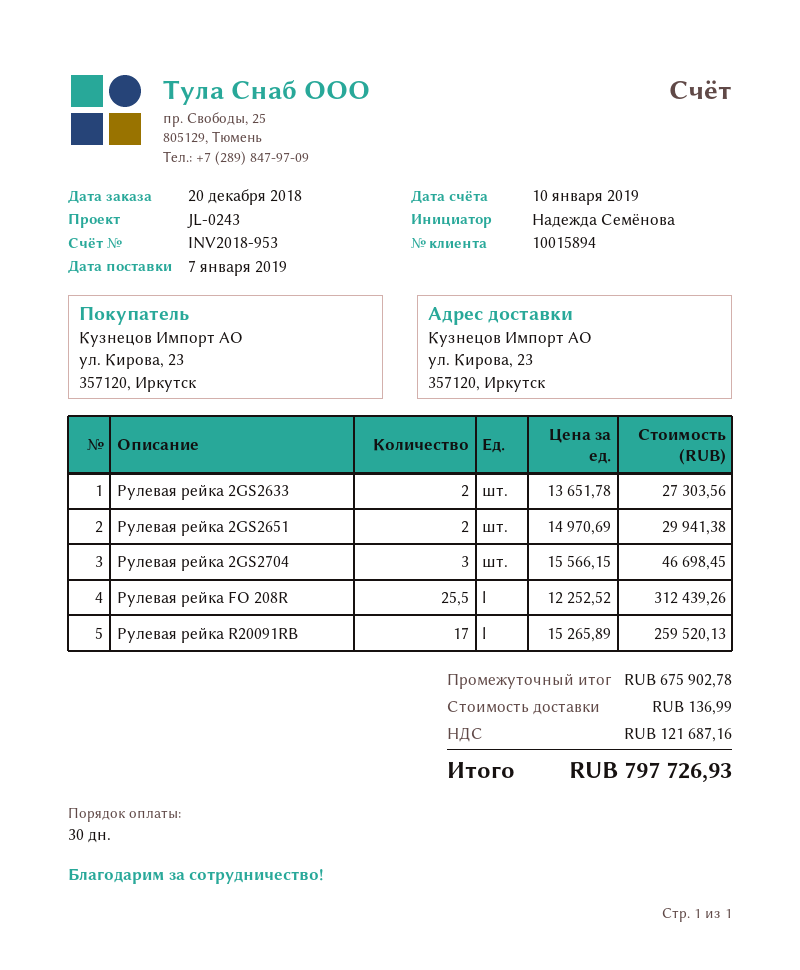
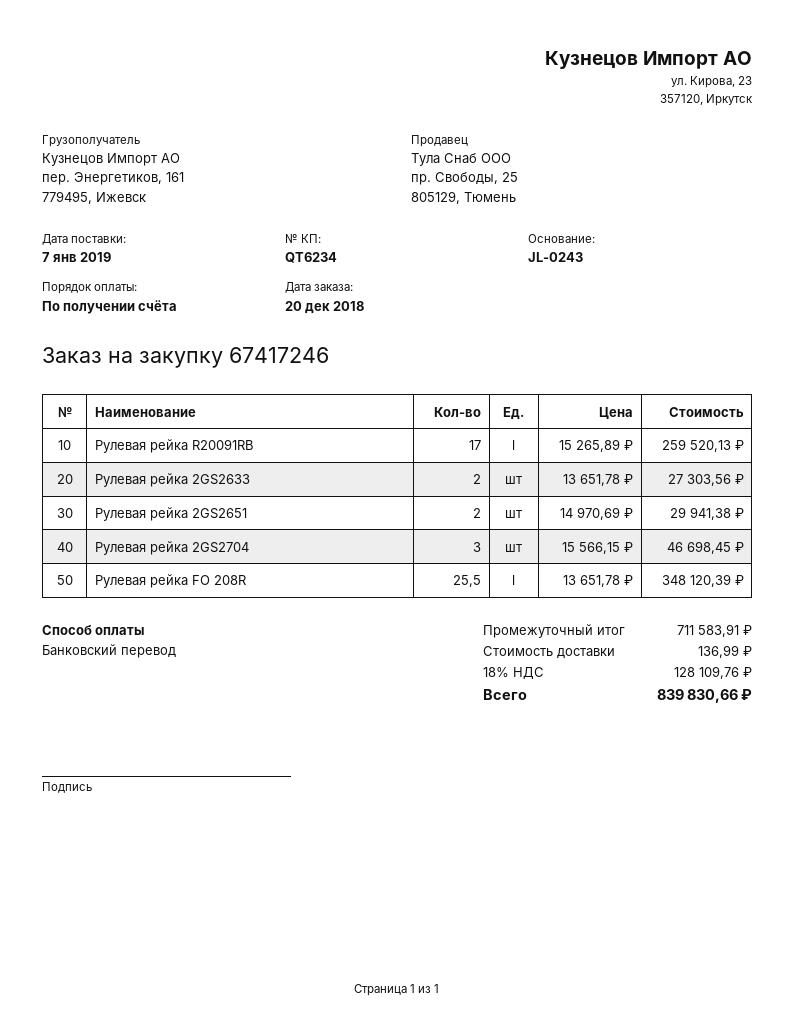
payment terms: 30 days -> on receipt
ship to: ул. Кирова, 23, 357120, Иркутск -> пер. Энергетиков, 161, 779495, Ижевск
Рулевая рейка FO 208R: 25.5 x 12252.52 = 312439.26 -> 25.5 x 13651.78 = 348120.39
subtotal: 675902.78 -> 711583.91
tax: 121687.16 -> 128109.76
total: 797726.93 -> 839830.66

